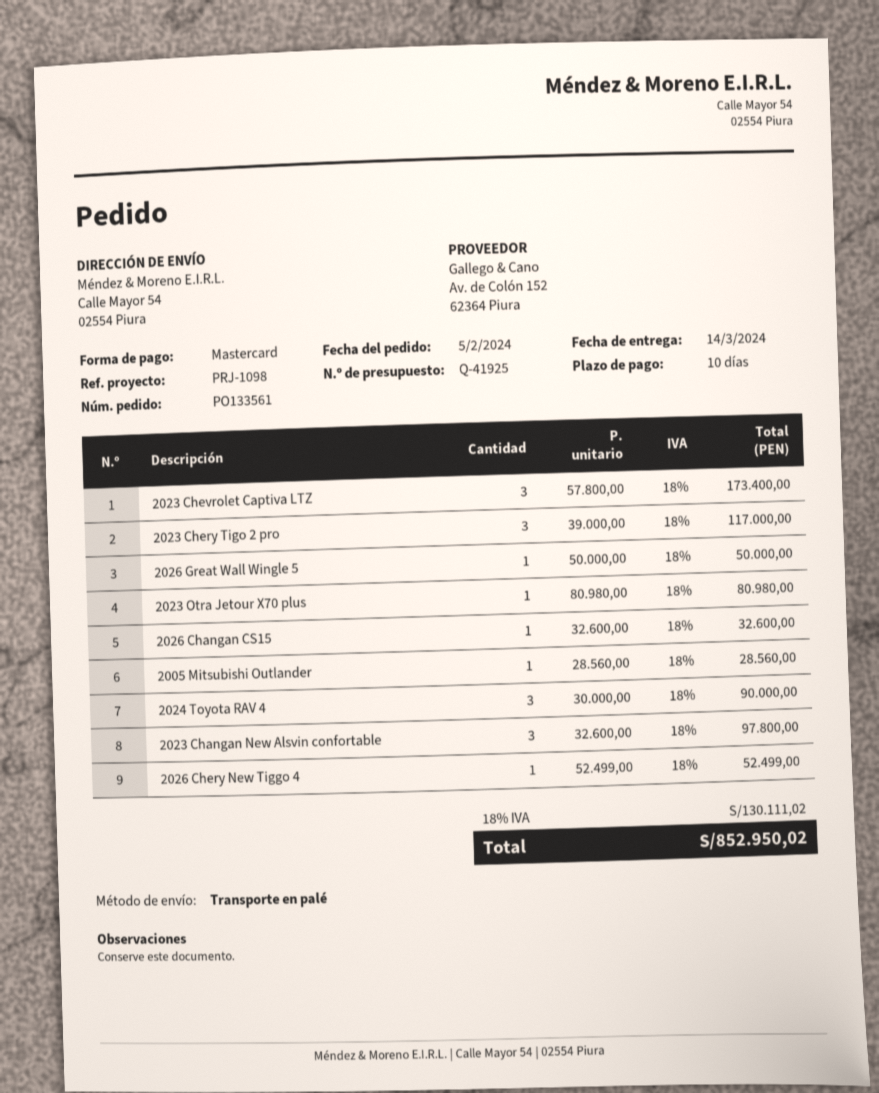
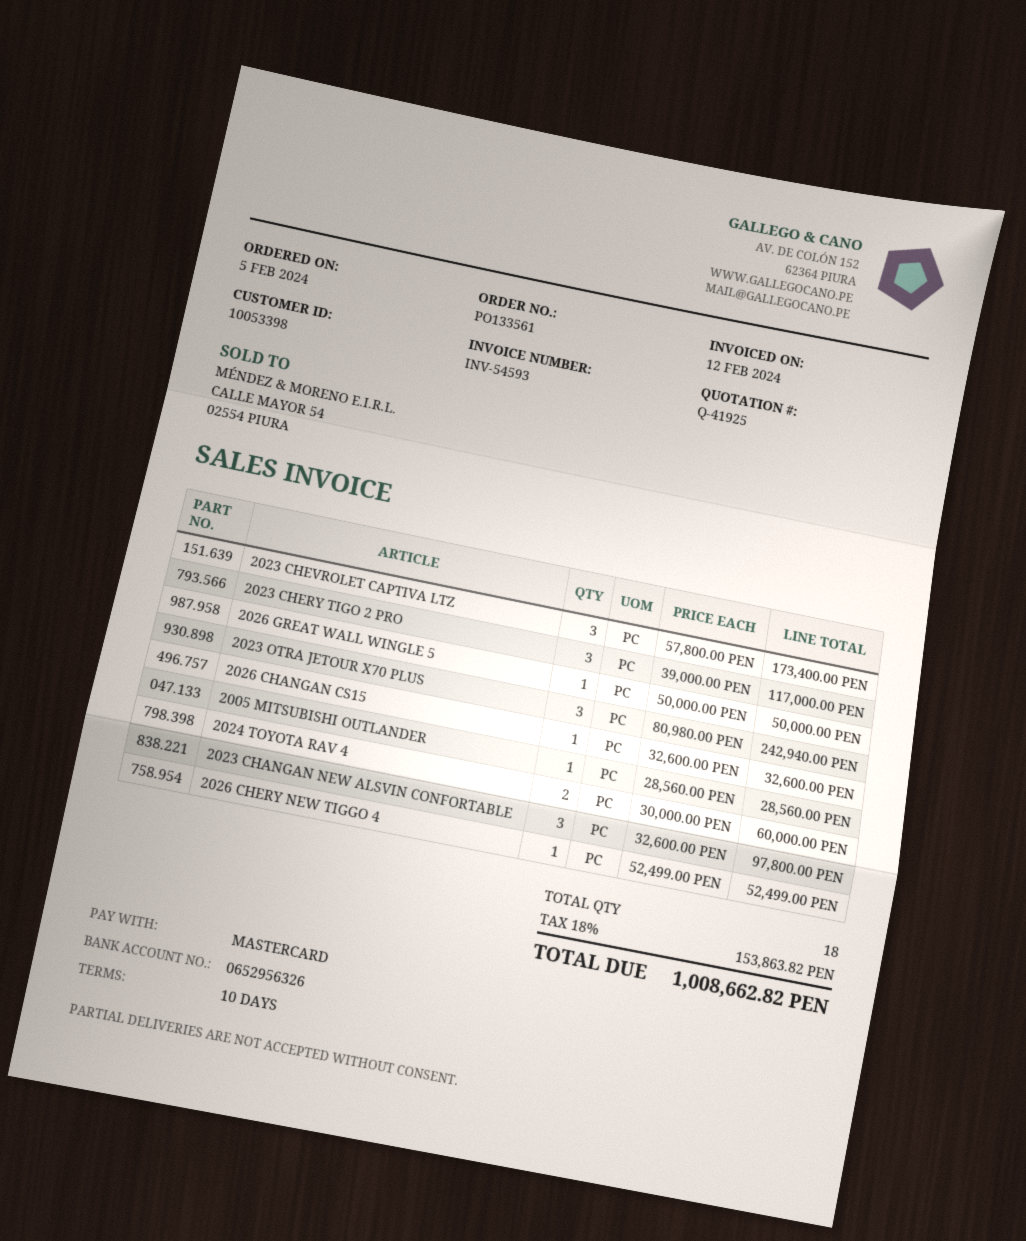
2023 Otra Jetour X70 plus: 1 x 80980.00 = 80980.00 -> 3 x 80980.00 = 242940.00
2024 Toyota RAV 4: 3 x 30000.00 = 90000.00 -> 2 x 30000.00 = 60000.00
tax: 18% = 130111.02 -> 18% = 153863.82
total: 852950.02 -> 1008662.82

